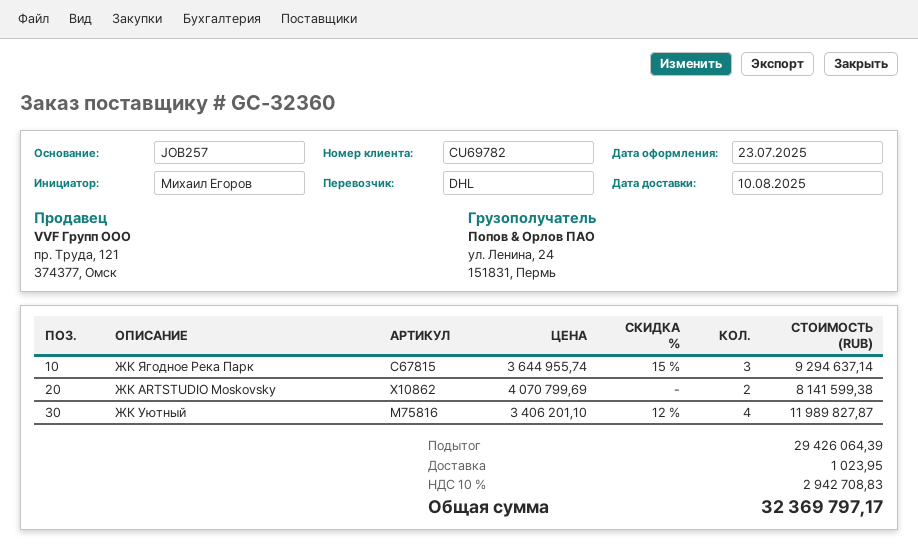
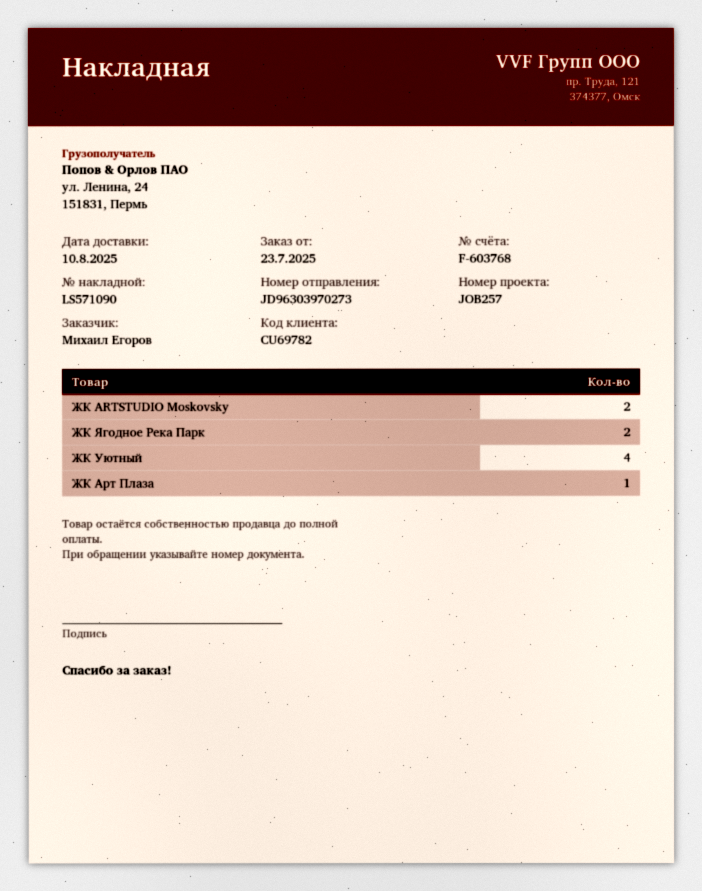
ЖК Ягодное Река Парк: 3 -> 2
ЖК Арт Плаза: none -> 1

